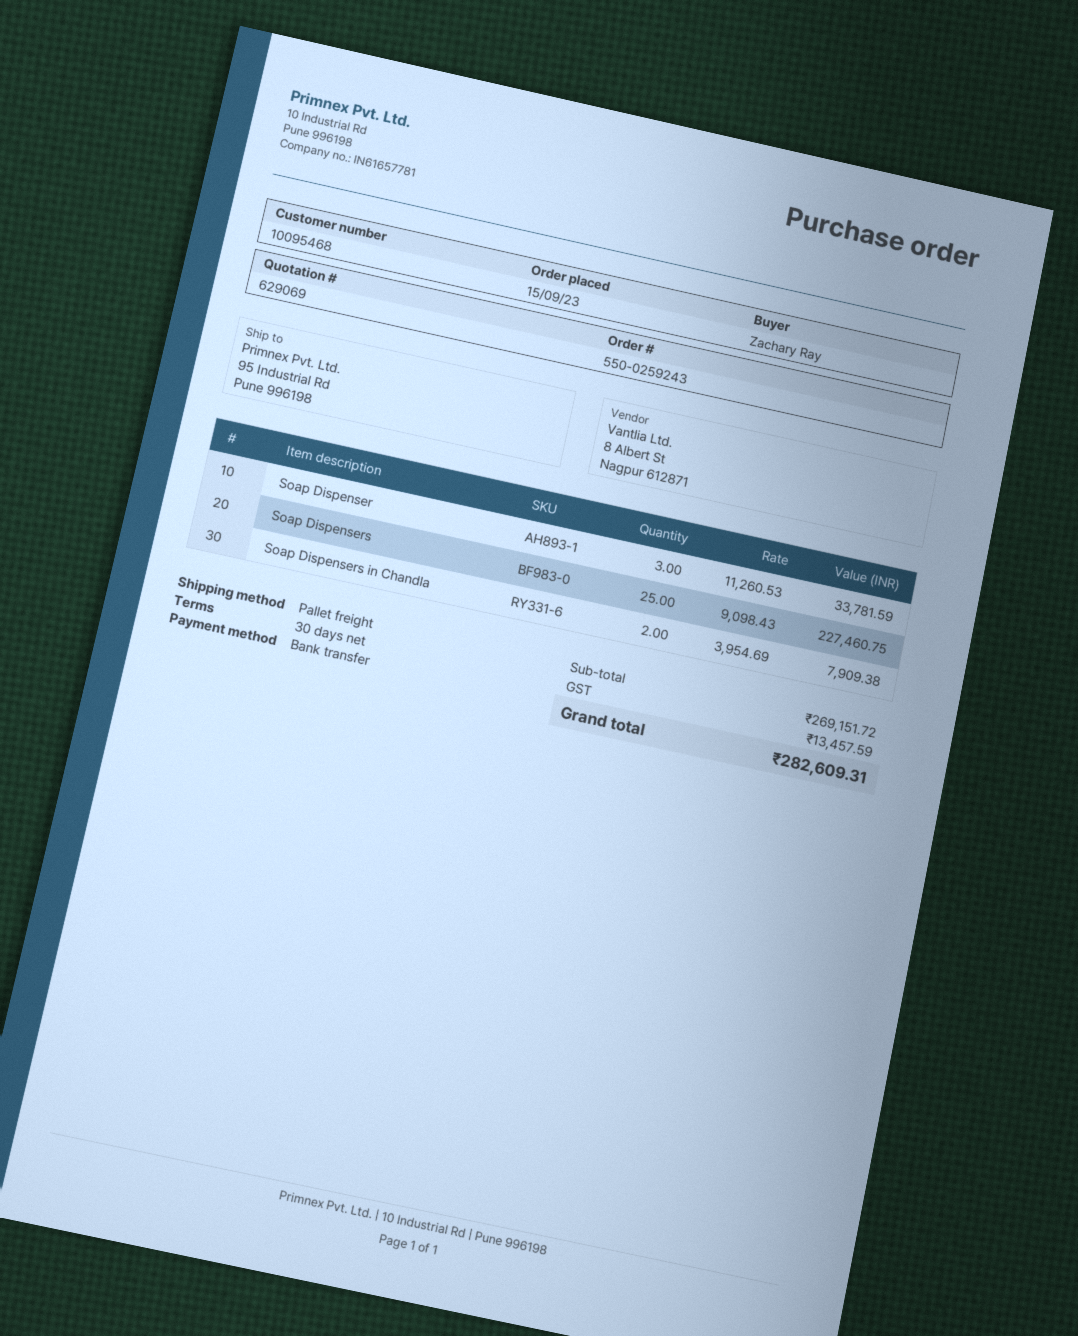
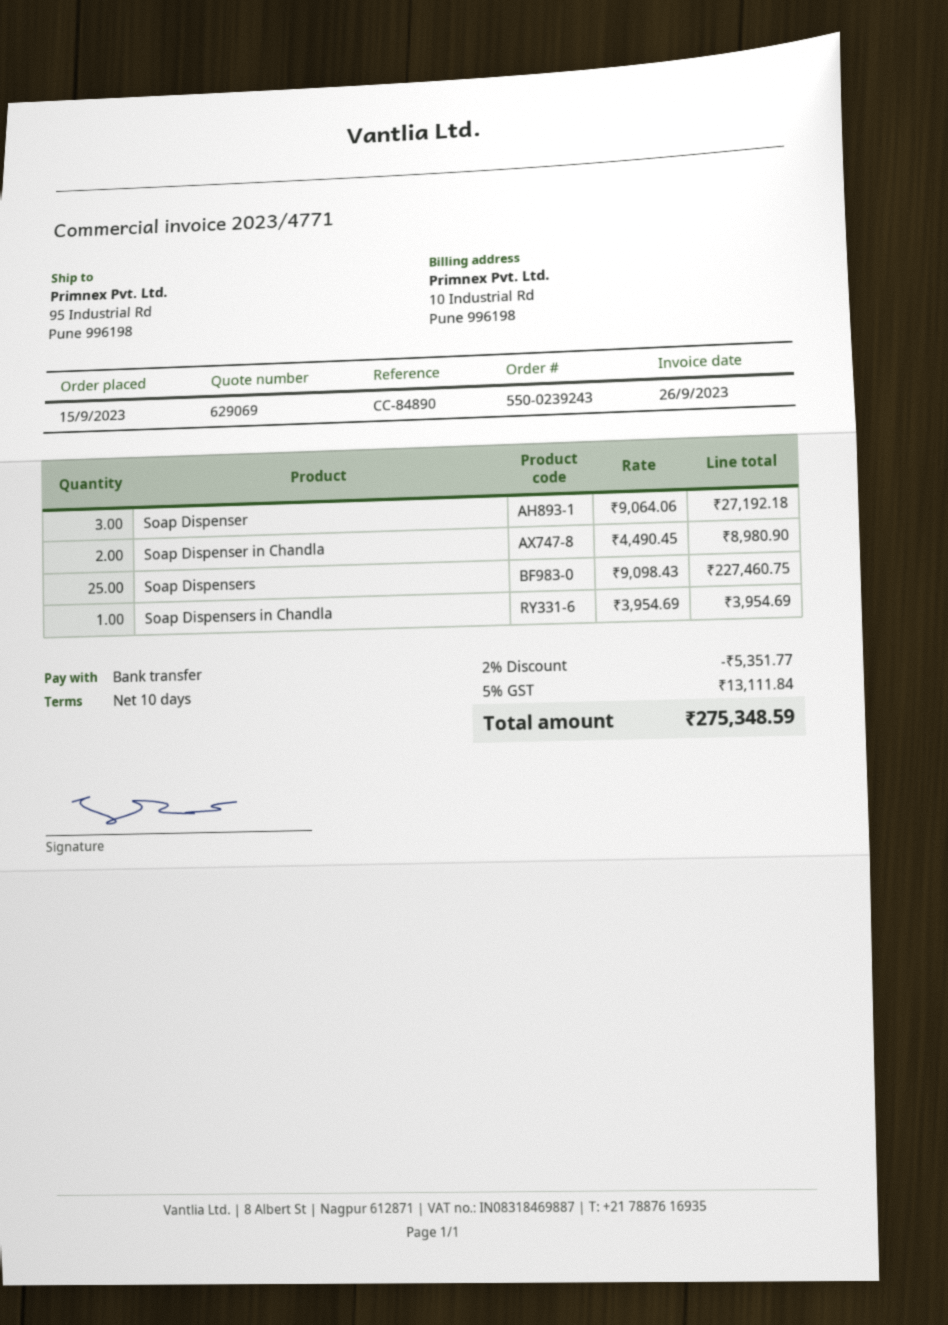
order number: 550-0259243 -> 550-0239243
payment terms: 30 days -> 10 days
Soap Dispenser: 3 x 11260.53 = 33781.59 -> 3 x 9064.06 = 27192.18
Soap Dispensers in Chandla: 2 x 3954.69 = 7909.38 -> 1 x 3954.69 = 3954.69
Soap Dispenser in Chandla: none -> 2 x 4490.45 = 8980.90
discount: none -> 2% = 5351.77
tax: 13457.59 -> 13111.84
total: 282609.31 -> 275348.59

